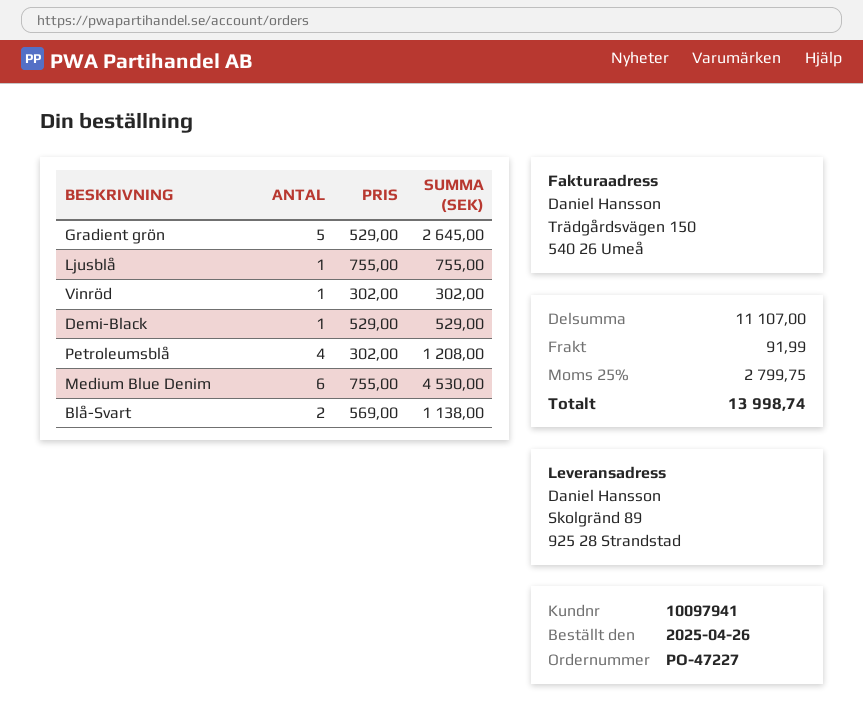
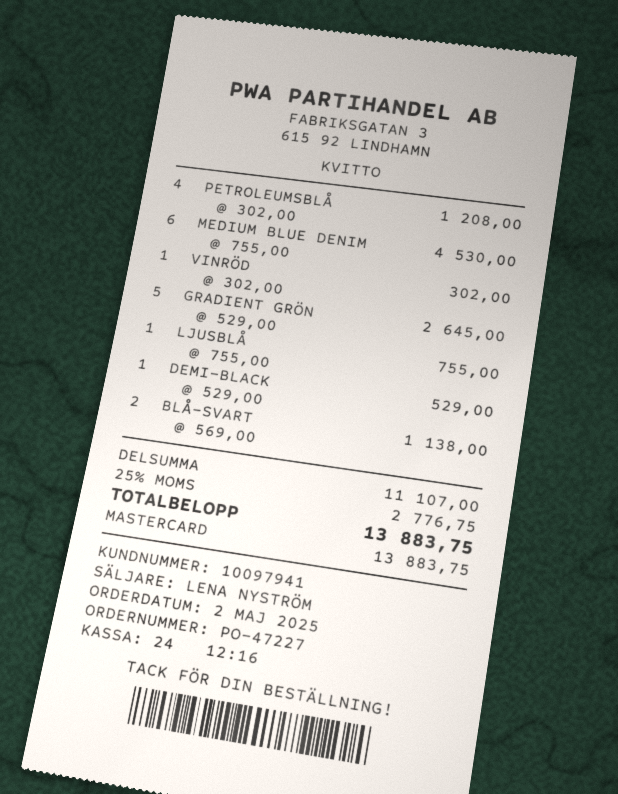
order date: 2025-04-26 -> 2025-05-02
shipping: 91.99 -> none
tax: 25% = 2799.75 -> 25% = 2776.75
total: 13998.74 -> 13883.75

